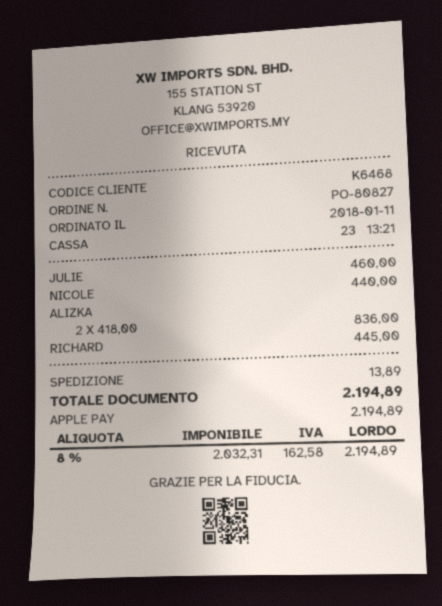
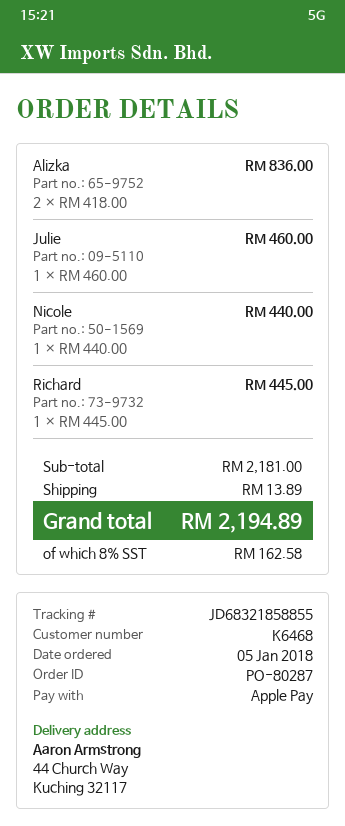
order number: PO-80827 -> PO-80287
order date: 2018-01-11 -> 2018-01-05

